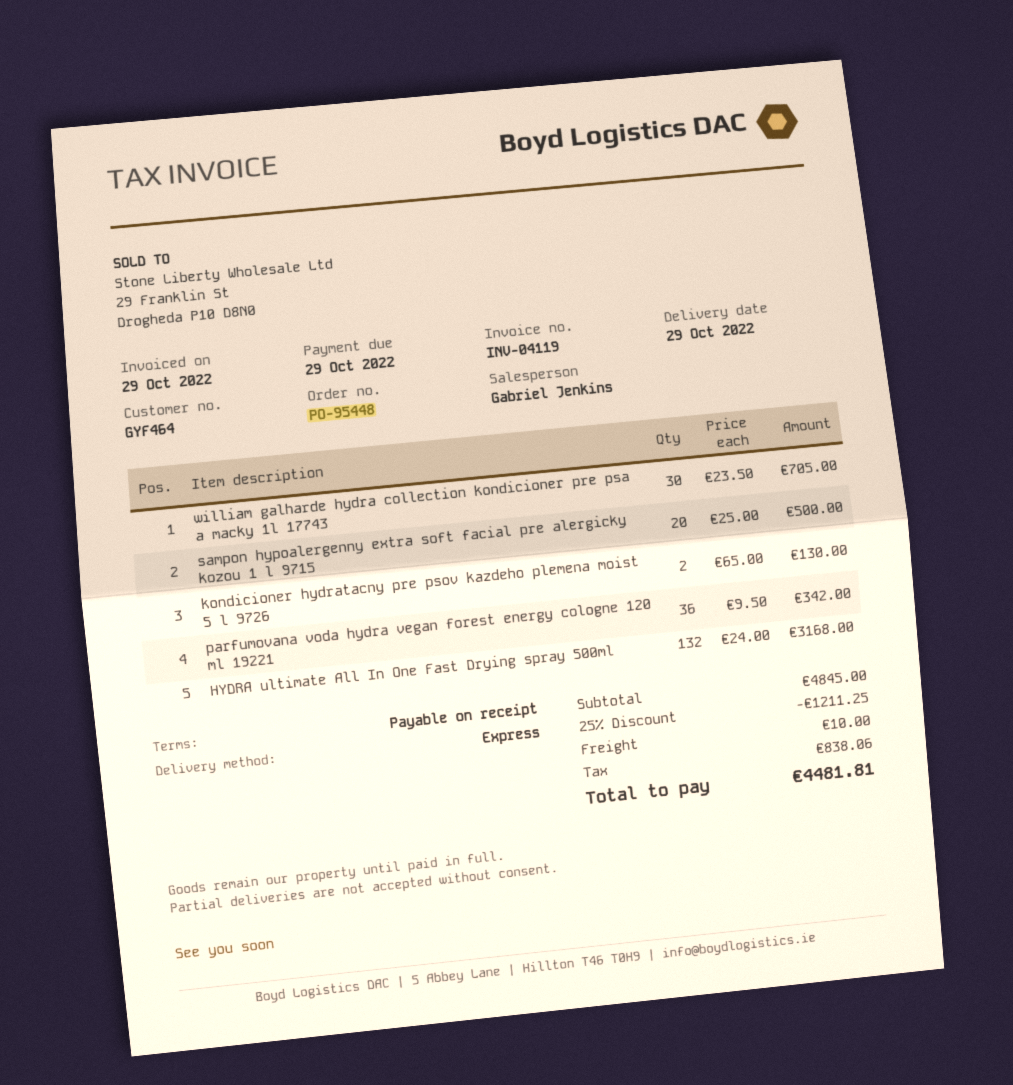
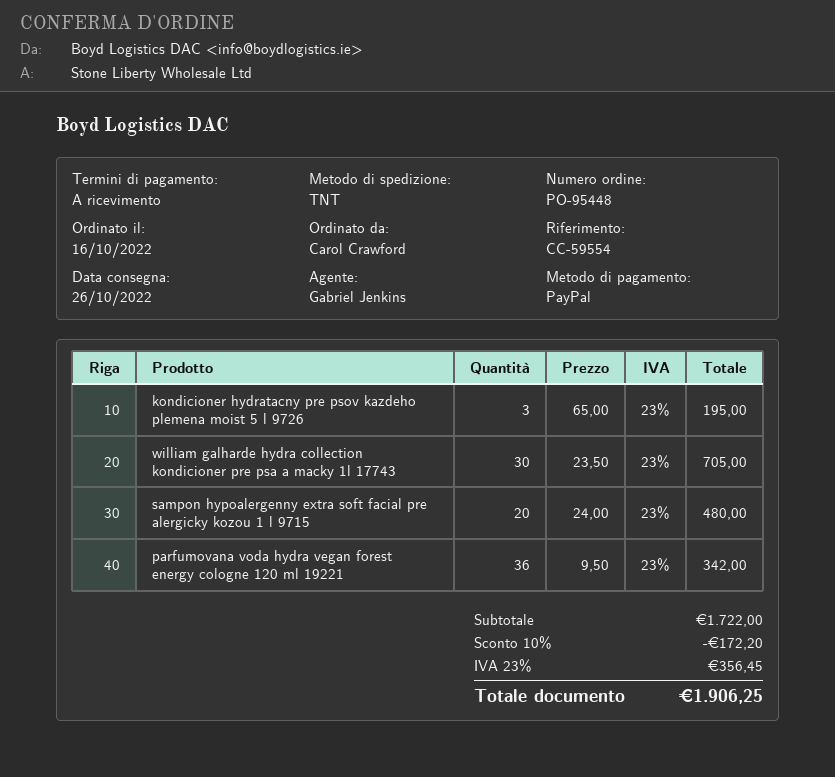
delivery date: 2022-10-29 -> 2022-10-26
shipping method: express -> TNT
sampon hypoalergenny extra soft facial pre alergicky kozou 1 l 9715: 20 x 25.00 = 500.00 -> 20 x 24.00 = 480.00
kondicioner hydratacny pre psov kazdeho plemena moist 5 l 9726: 2 x 65.00 = 130.00 -> 3 x 65.00 = 195.00
HYDRA ultimate All In One Fast Drying spray 500ml: 132 x 24.00 = 3168.00 -> none
subtotal: 4845.00 -> 1722.00
discount: 25% = 1211.25 -> 10% = 172.20
shipping: 10.00 -> none
tax: 838.06 -> 356.45
total: 4481.81 -> 1906.25

